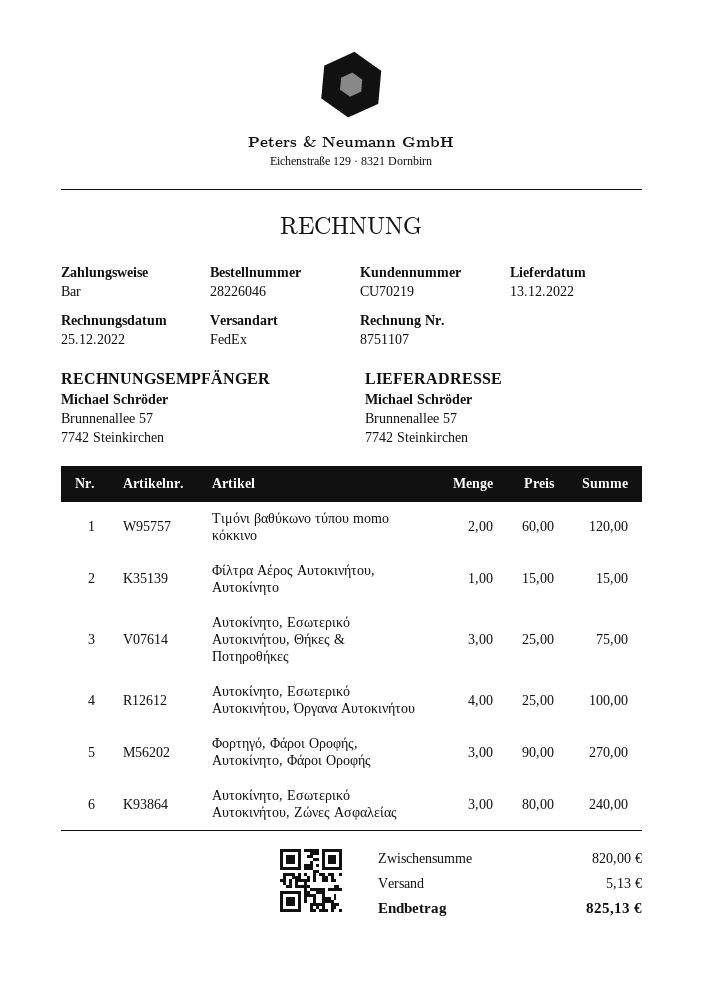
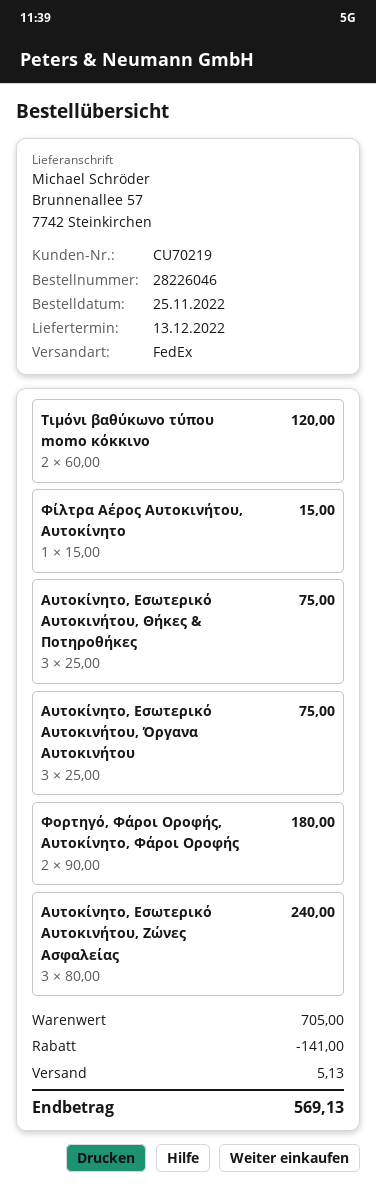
Αυτοκίνητο, Εσωτερικό Αυτοκινήτου, Όργανα Αυτοκινήτου: 4 x 25.00 = 100.00 -> 3 x 25.00 = 75.00
Φορτηγό, Φάροι Οροφής, Αυτοκίνητο, Φάροι Οροφής: 3 x 90.00 = 270.00 -> 2 x 90.00 = 180.00
subtotal: 820.00 -> 705.00
discount: none -> 141.00
total: 825.13 -> 569.13

